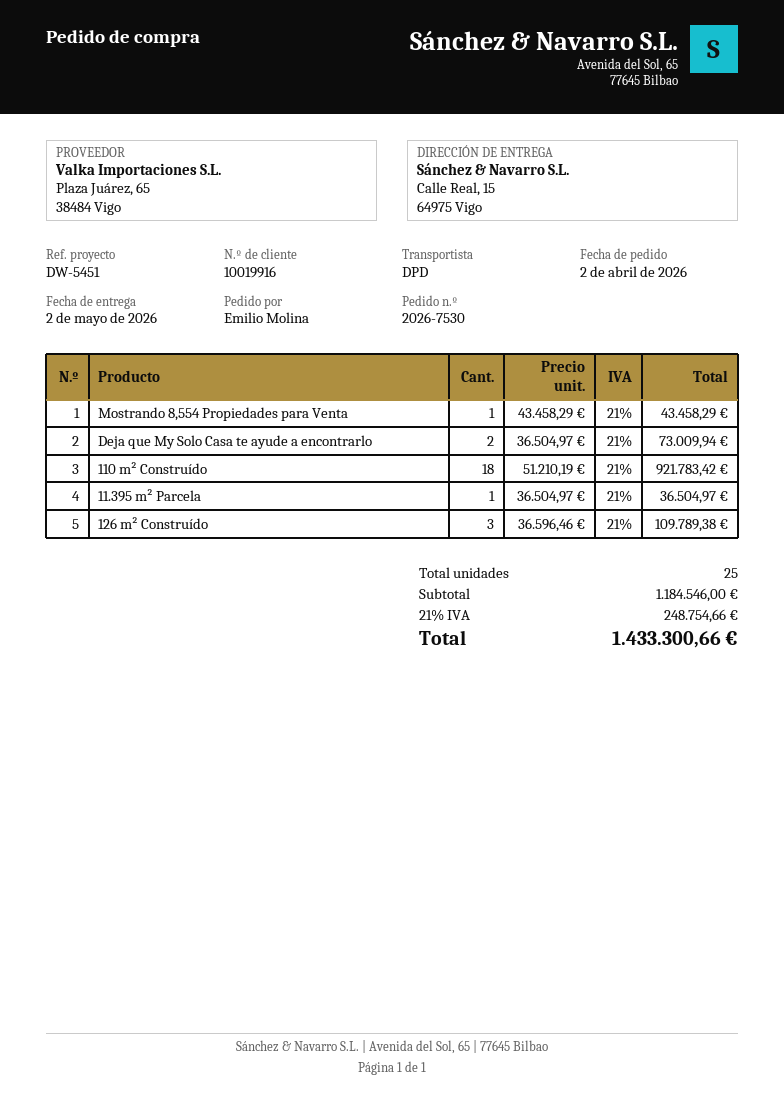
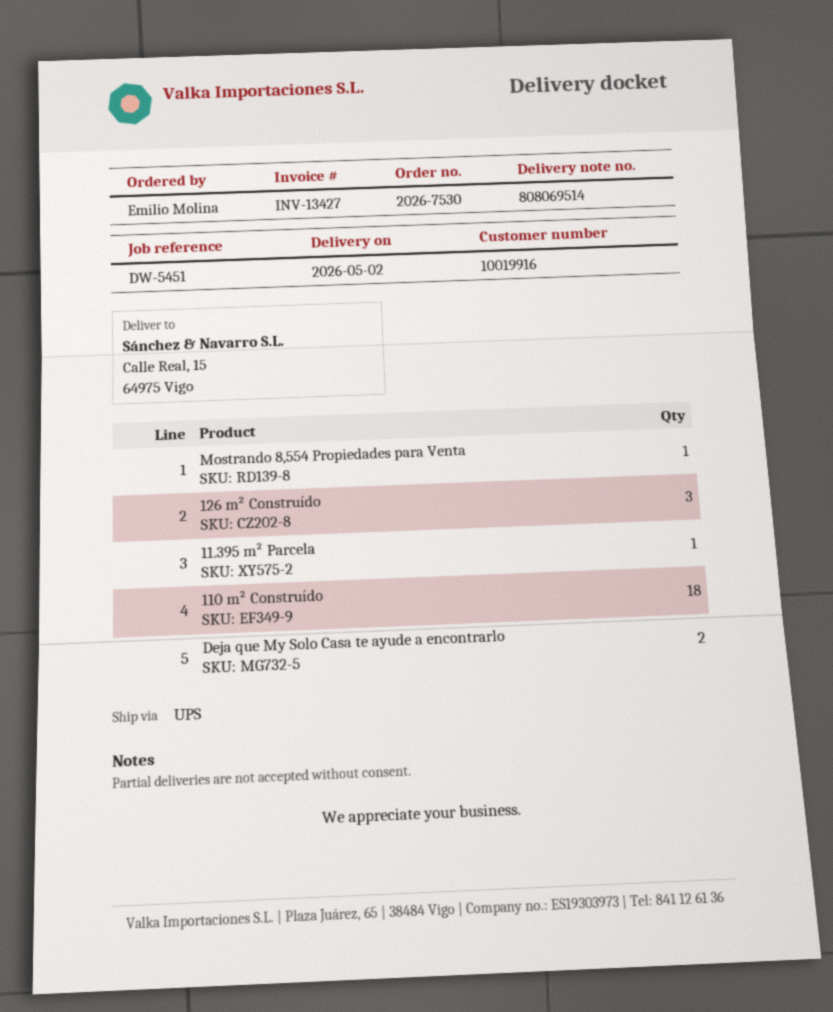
shipping method: DPD -> UPS

